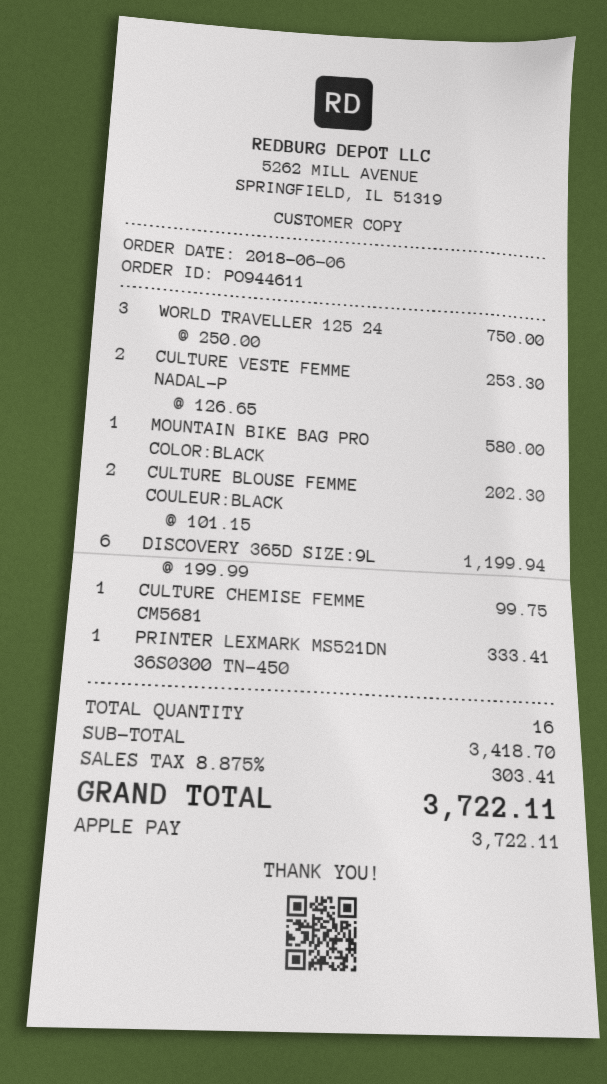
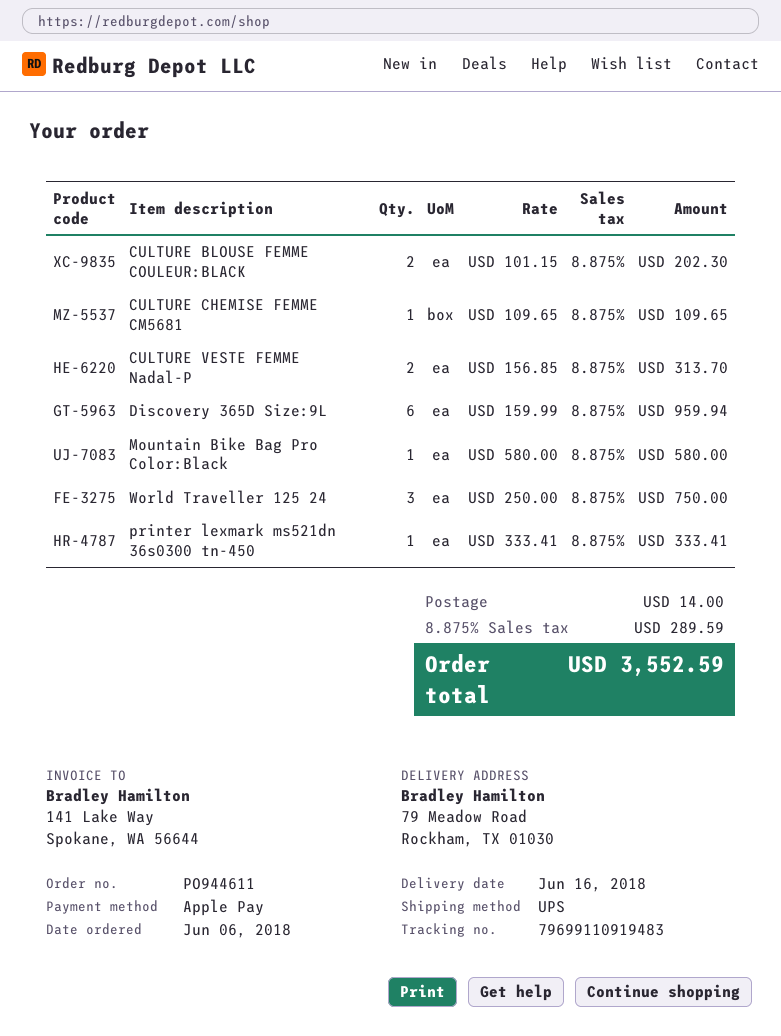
CULTURE VESTE FEMME NADAL-P: 2 x 126.65 = 253.30 -> 2 x 156.85 = 313.70
DISCOVERY 365D SIZE:9L: 6 x 199.99 = 1199.94 -> 6 x 159.99 = 959.94
CULTURE CHEMISE FEMME CM5681: 1 x 99.75 = 99.75 -> 1 x 109.65 = 109.65
shipping: none -> 14.00
tax: 8.875% = 303.41 -> 8.875% = 289.59
total: 3722.11 -> 3552.59

